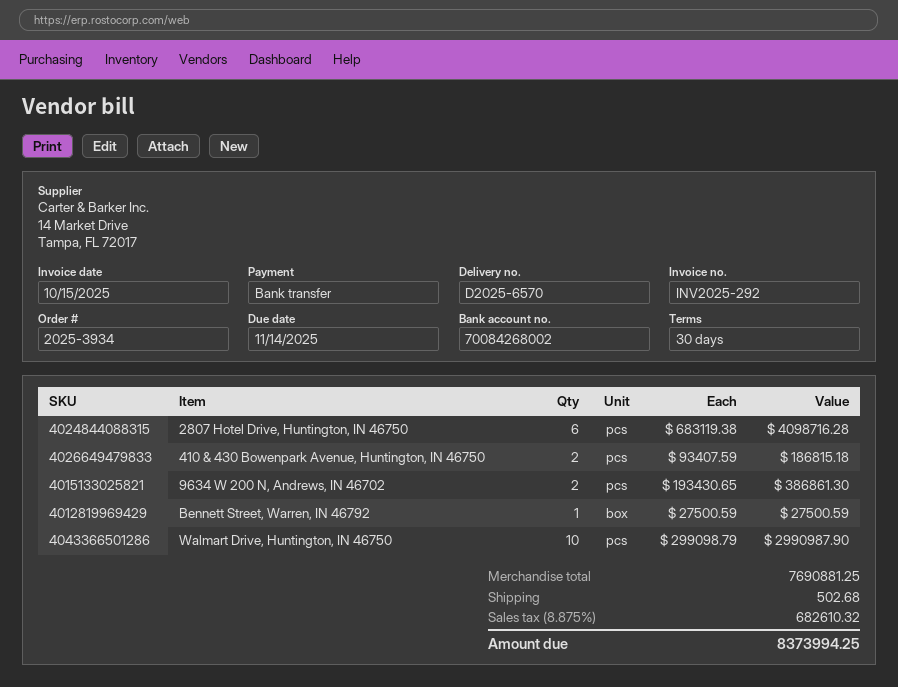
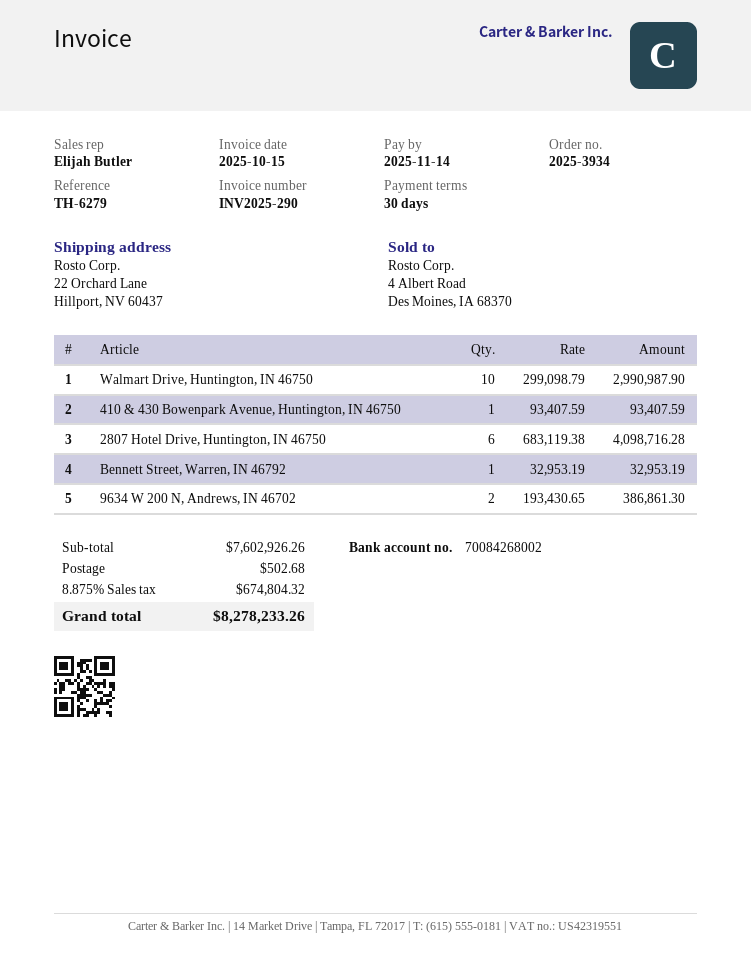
invoice number: INV2025-292 -> INV2025-290
410 & 430 Bowenpark Avenue, Huntington, IN 46750: 2 x 93407.59 = 186815.18 -> 1 x 93407.59 = 93407.59
Bennett Street, Warren, IN 46792: 1 x 27500.59 = 27500.59 -> 1 x 32953.19 = 32953.19
subtotal: 7690881.25 -> 7602926.26
tax: 8.875% = 682610.32 -> 8.875% = 674804.32
total: 8373994.25 -> 8278233.26

